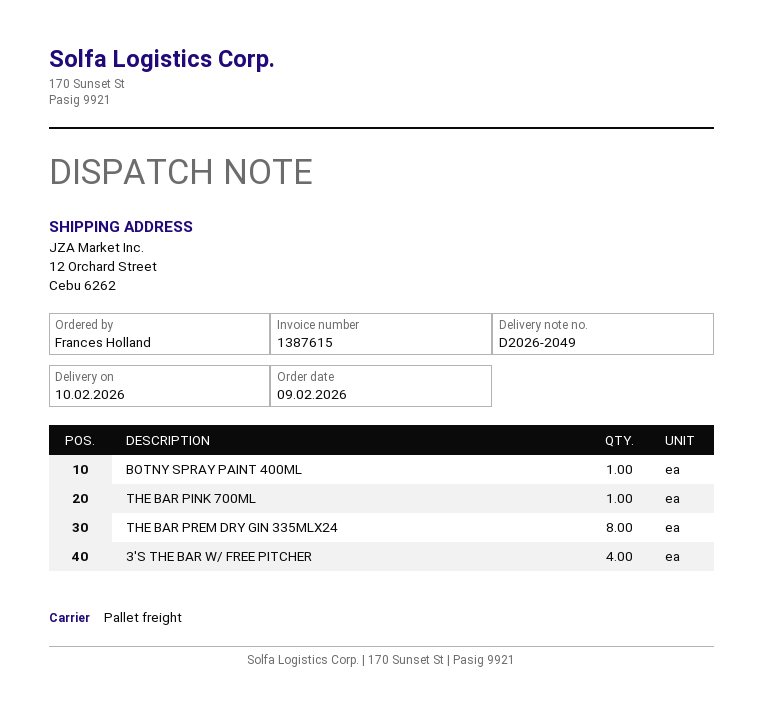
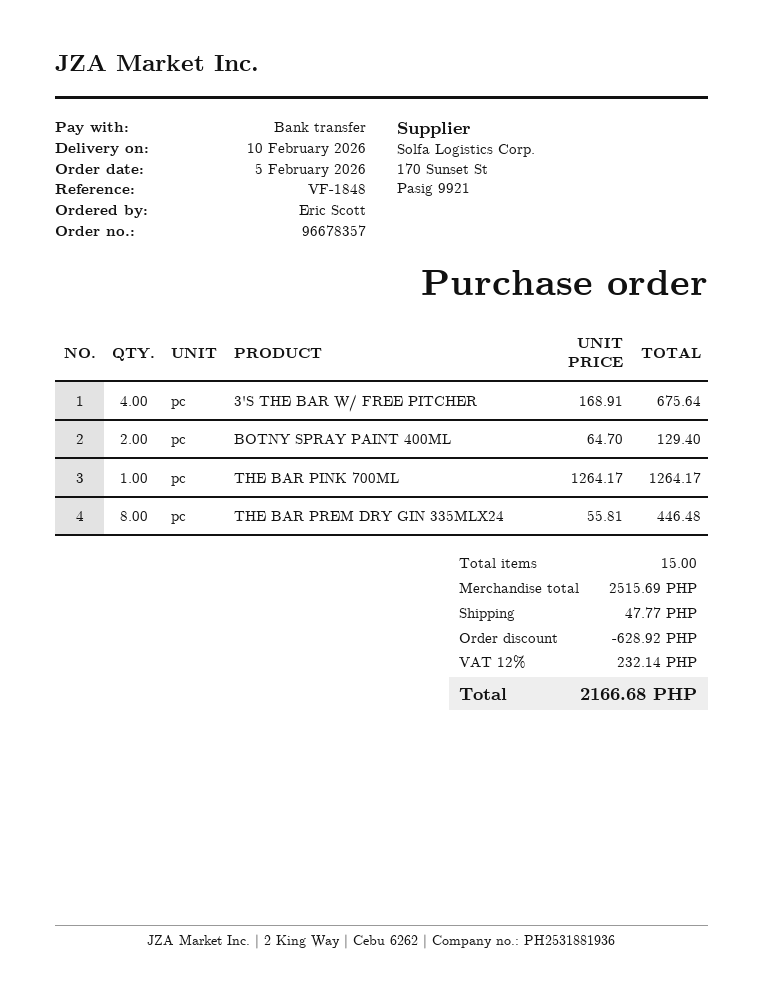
order date: 2026-02-09 -> 2026-02-05
ordered by: Frances Holland -> Eric Scott
BOTNY SPRAY PAINT 400ML: 1 -> 2

